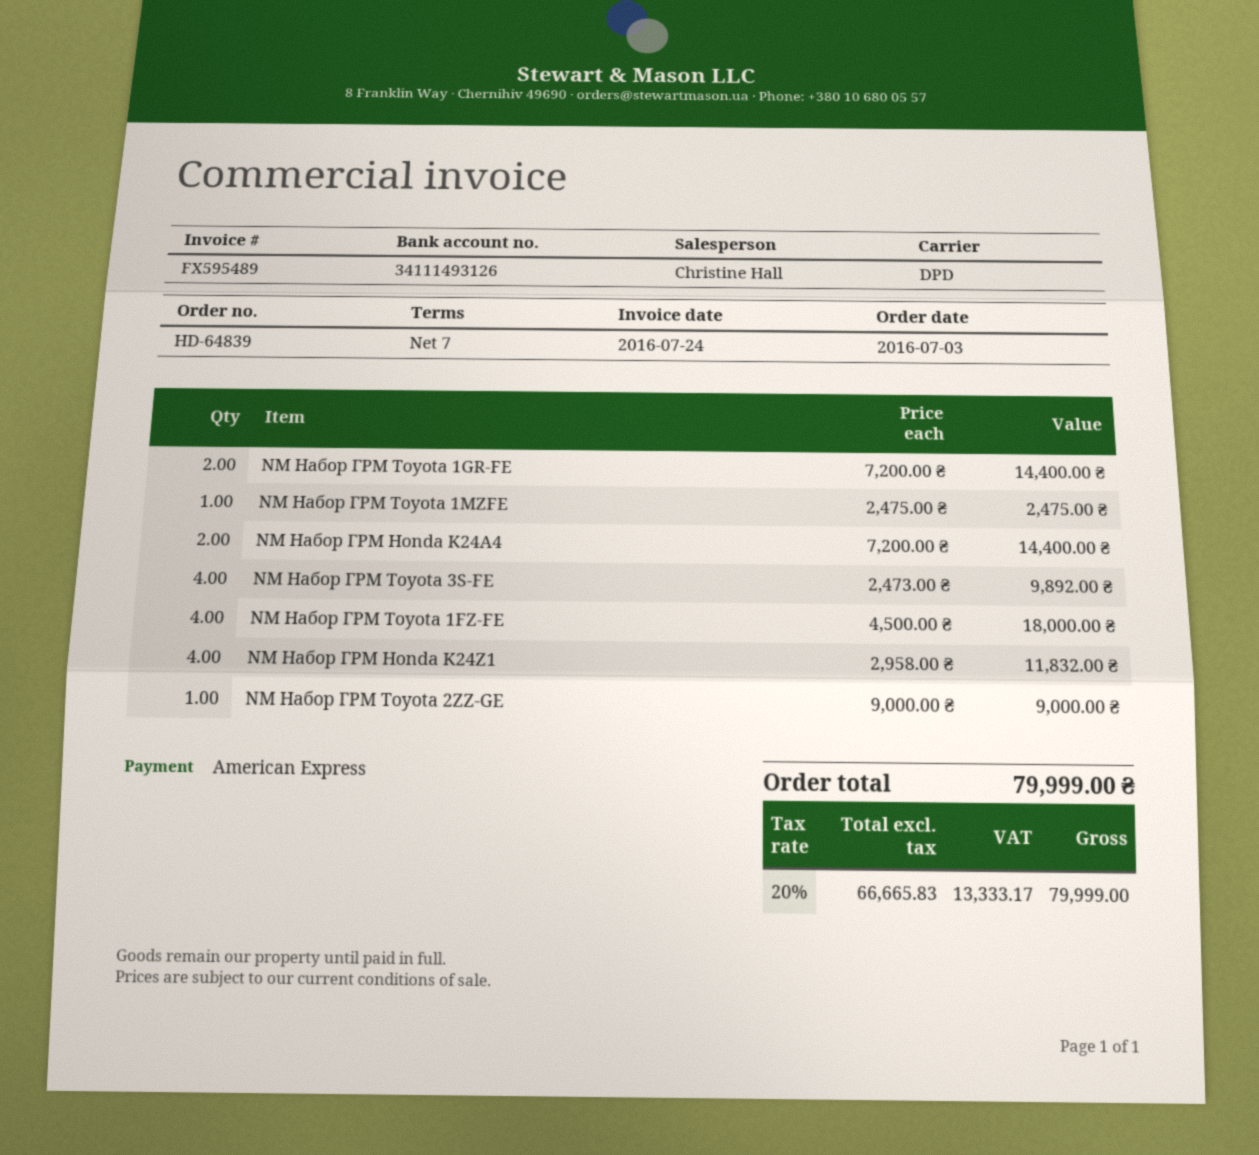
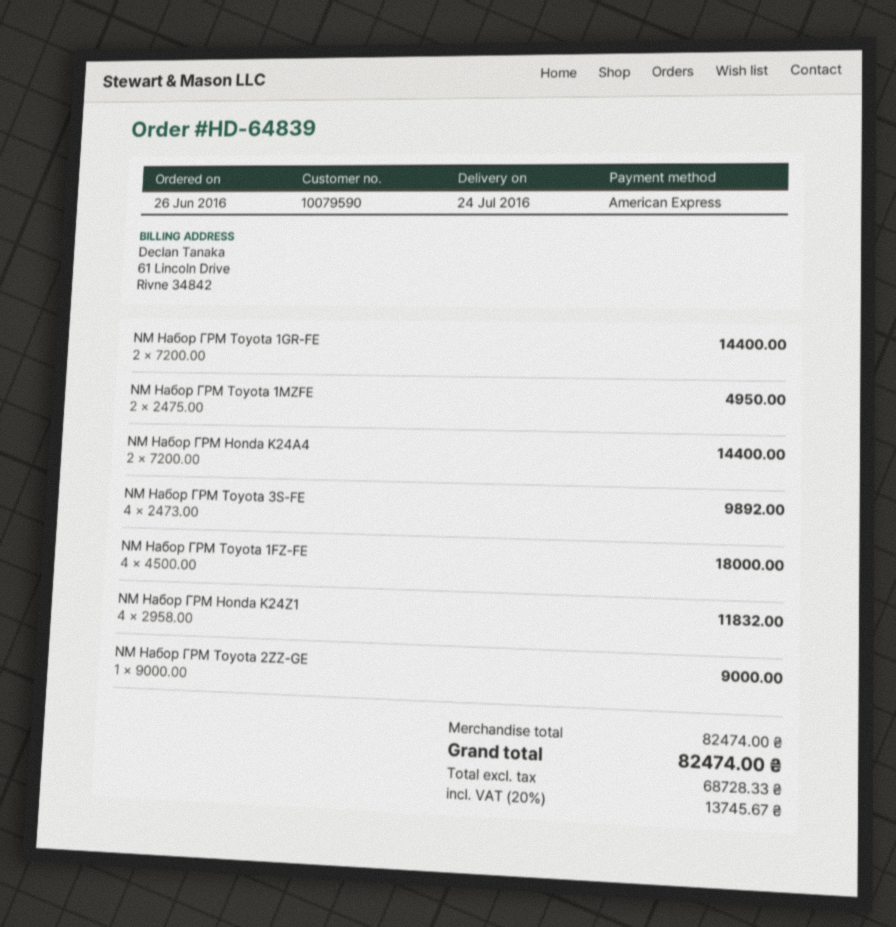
order date: 2016-07-03 -> 2016-06-26
NM Набор ГРМ Toyota 1MZFE: 1 x 2475.00 = 2475.00 -> 2 x 2475.00 = 4950.00
net: 66665.83 -> 68728.33
tax: 20% = 13333.17 -> 20% = 13745.67
total: 79999.00 -> 82474.00

